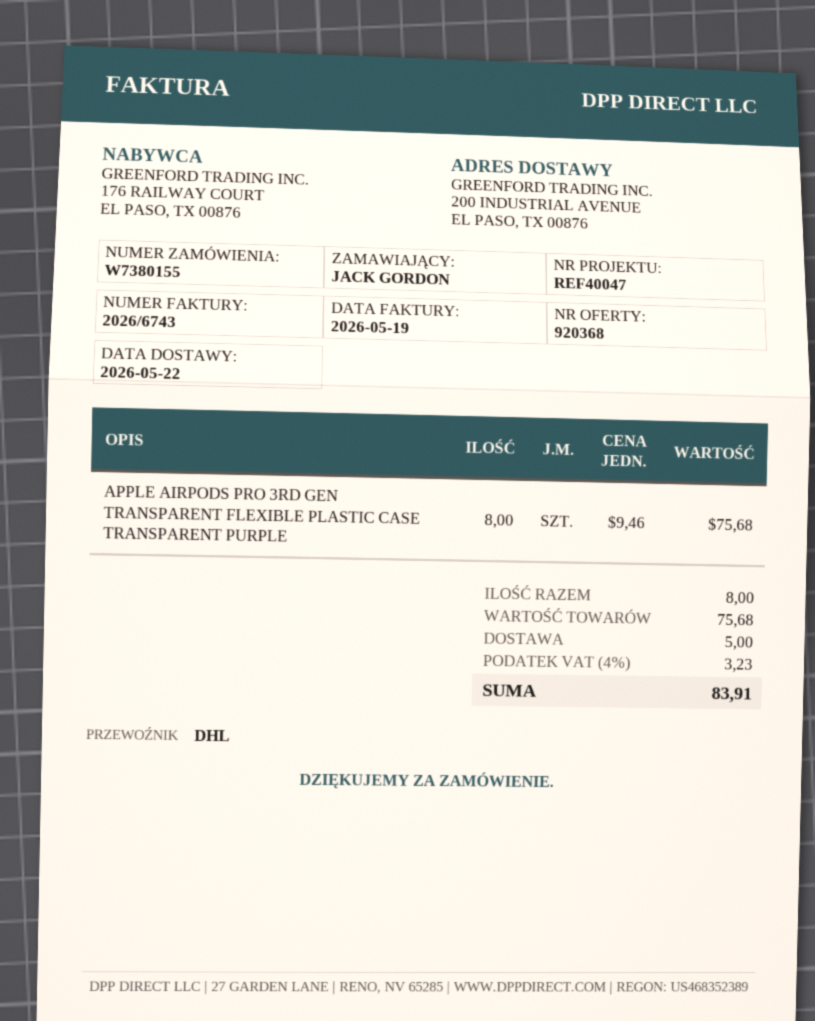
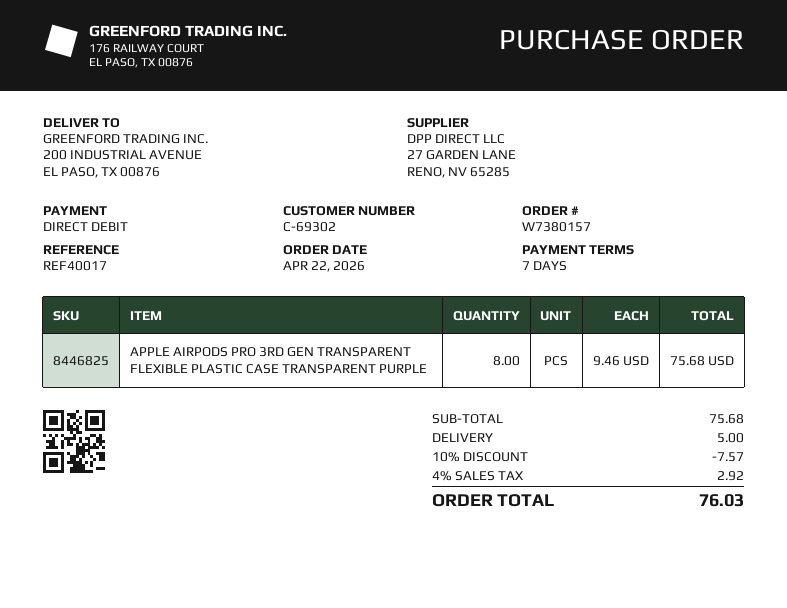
order number: W7380155 -> W7380157
reference: REF40047 -> REF40017
discount: none -> 10% = 7.57
tax: 4% = 3.23 -> 4% = 2.92
total: 83.91 -> 76.03

